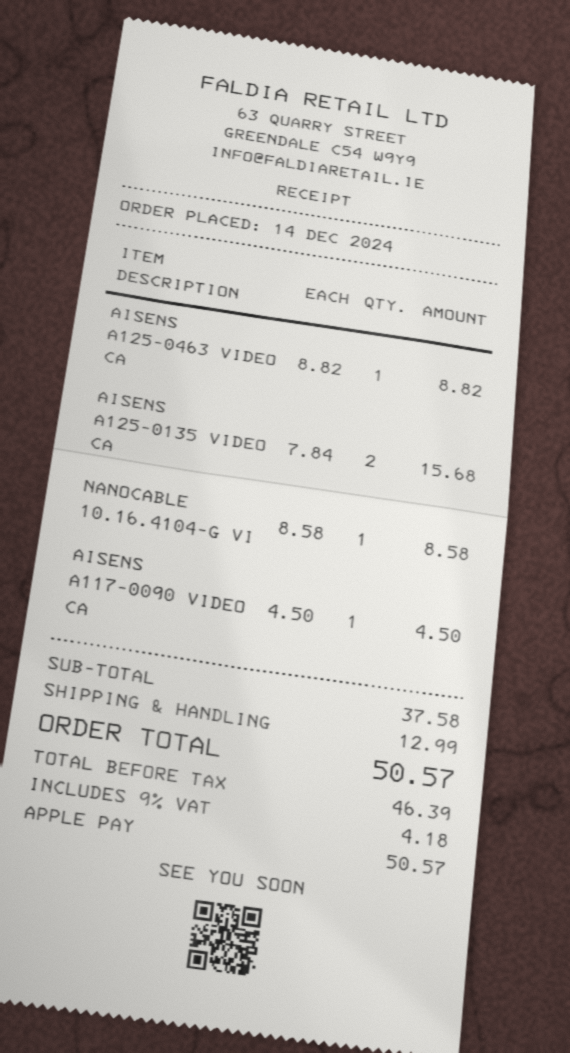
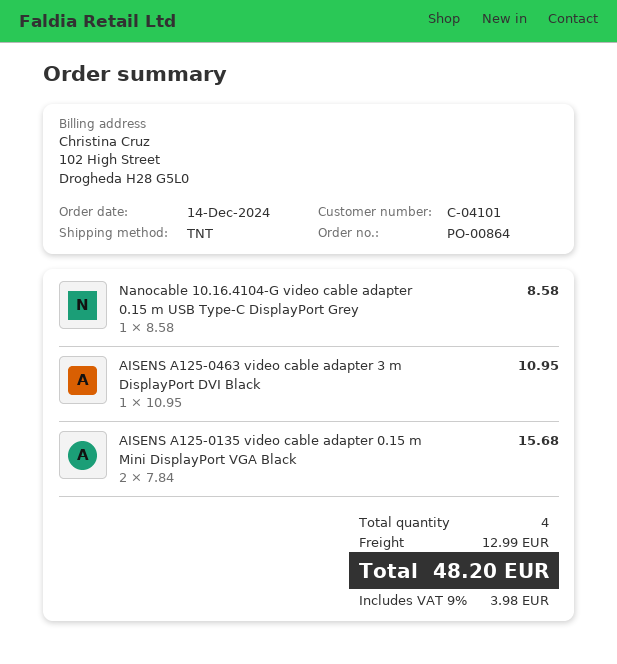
AISENS A125-0463 VIDEO CA: 1 x 8.82 = 8.82 -> 1 x 10.95 = 10.95
AISENS A117-0090 VIDEO CA: 1 x 4.50 = 4.50 -> none
tax: 9% = 4.18 -> 9% = 3.98
total: 50.57 -> 48.20

